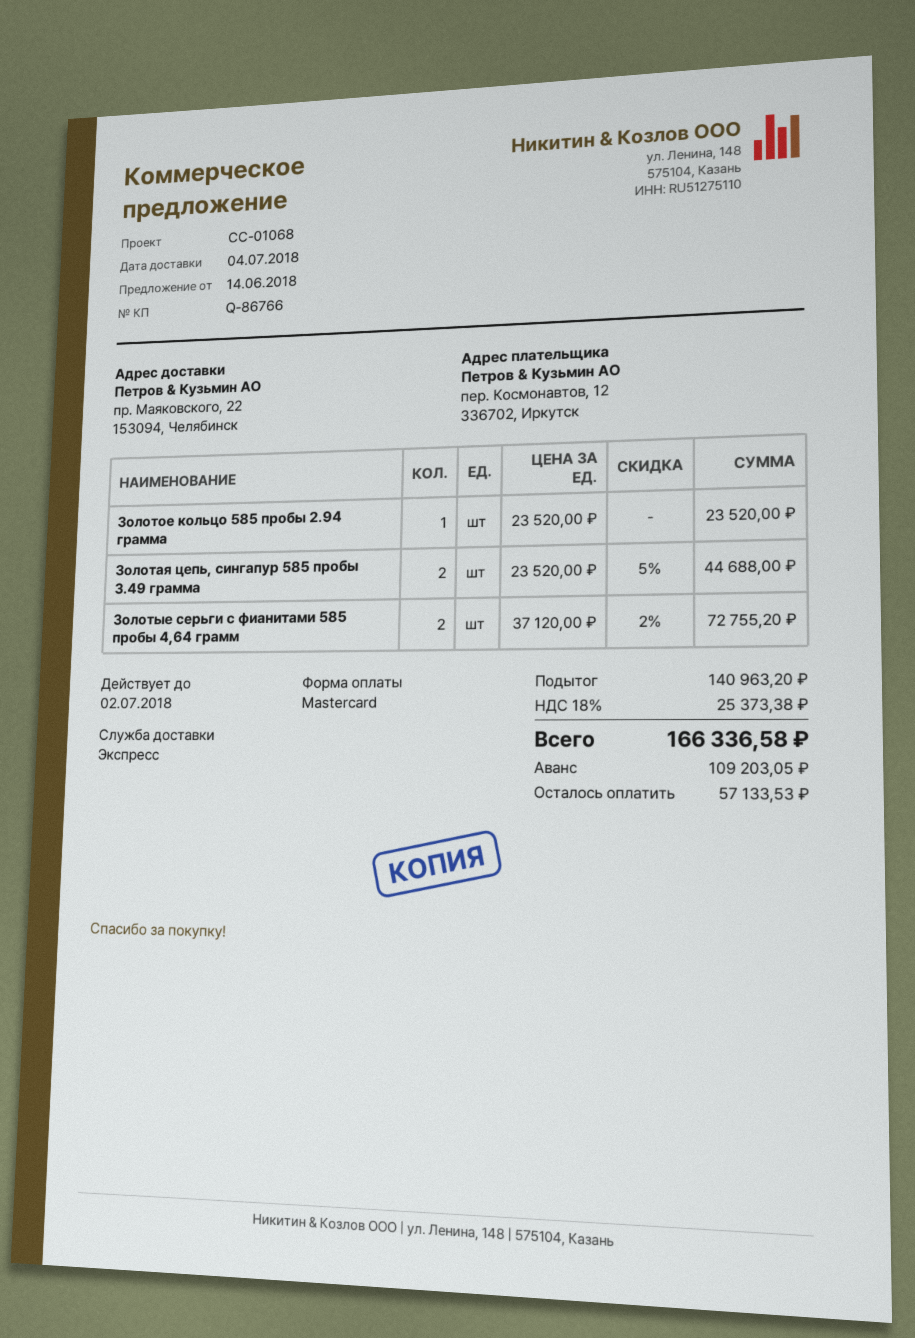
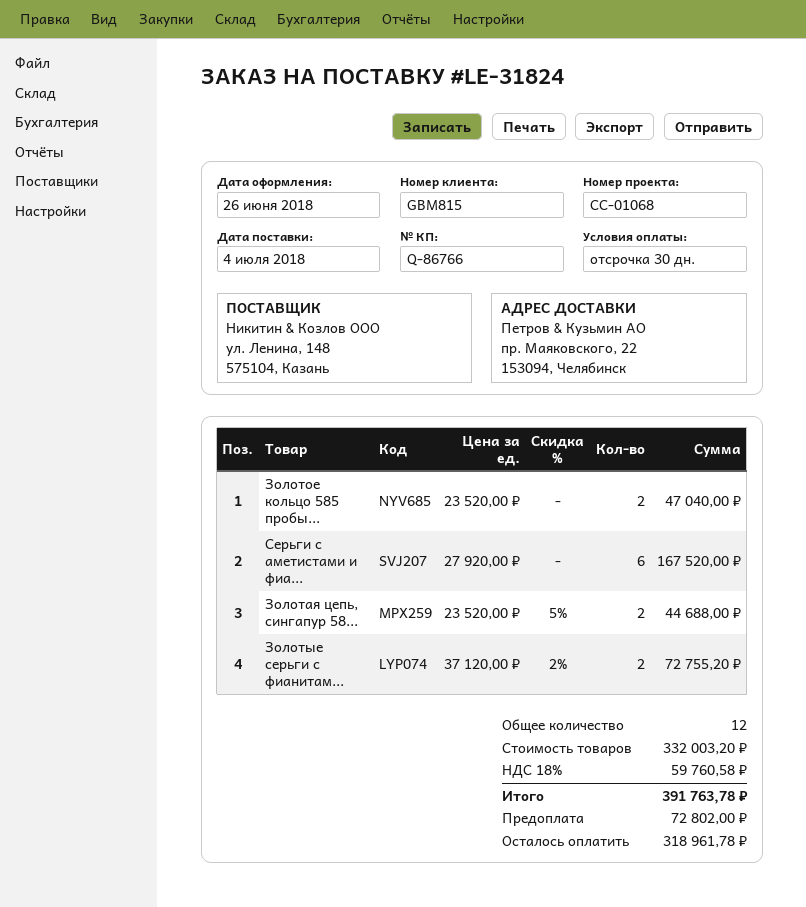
Золотое кольцо 585 пробы 2.94 грамма: 1 x 23520.00 = 23520.00 -> 2 x 23520.00 = 47040.00
Серьги с аметистами и фиа...: none -> 6 x 27920.00 = 167520.00
subtotal: 140963.20 -> 332003.20
tax: 18% = 25373.38 -> 18% = 59760.58
total: 166336.58 -> 391763.78
deposit: 109203.05 -> 72802.00
balance: 57133.53 -> 318961.78

